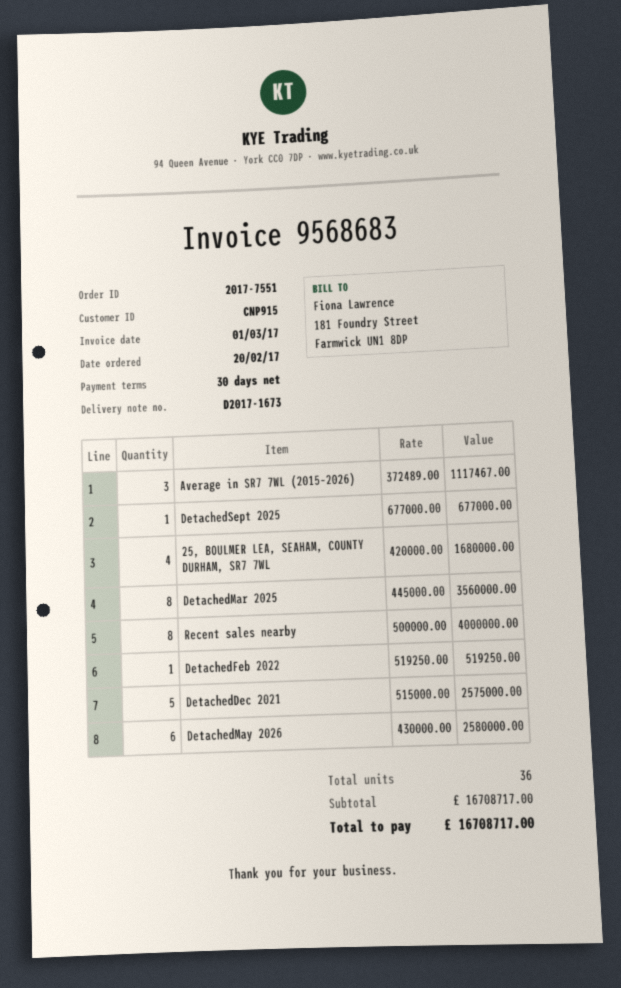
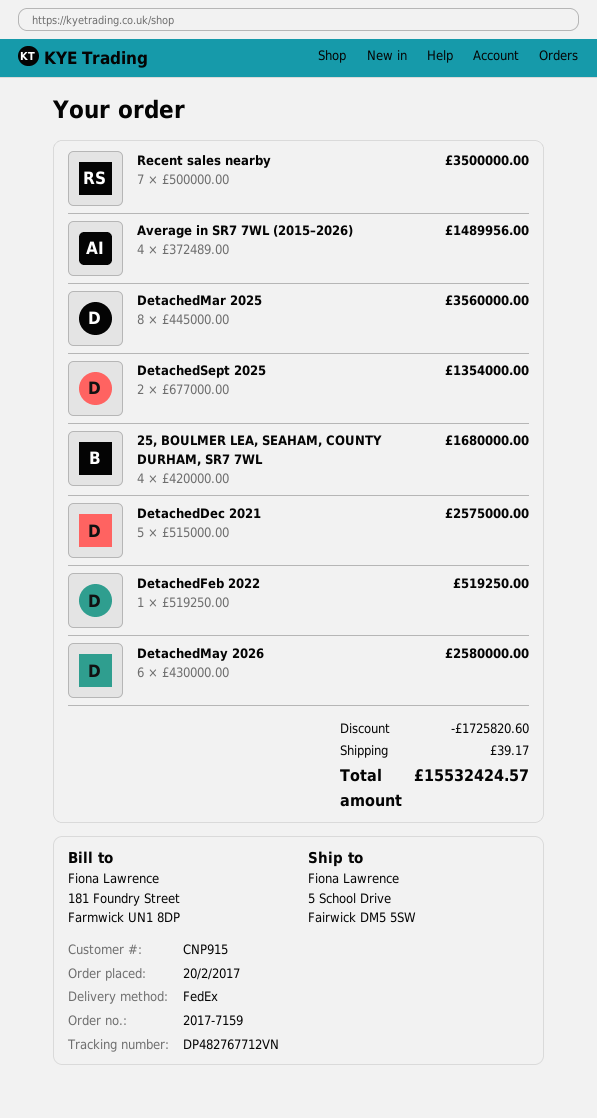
order number: 2017-7551 -> 2017-7159
Average in SR7 7WL (2015–2026): 3 x 372489.00 = 1117467.00 -> 4 x 372489.00 = 1489956.00
DetachedSept 2025: 1 x 677000.00 = 677000.00 -> 2 x 677000.00 = 1354000.00
Recent sales nearby: 8 x 500000.00 = 4000000.00 -> 7 x 500000.00 = 3500000.00
discount: none -> 1725820.60
shipping: none -> 39.17
total: 16708717.00 -> 15532424.57

